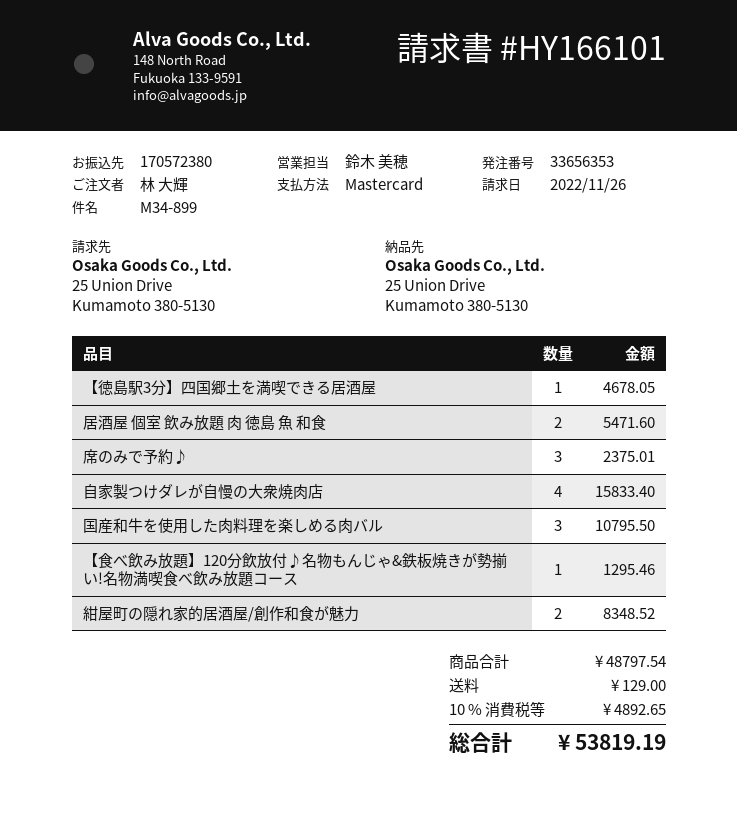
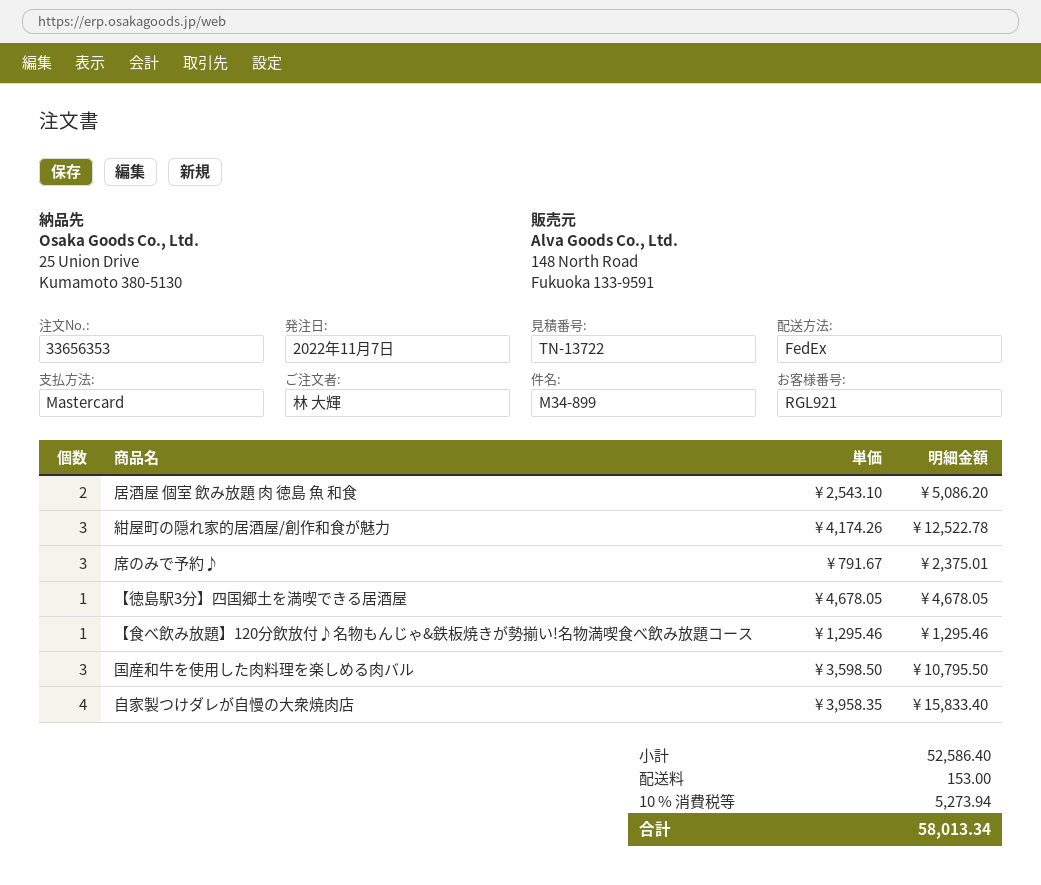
居酒屋 個室 飲み放題 肉 徳島 魚 和食: 2 for 5471.60 -> 2 for 5086.20
紺屋町の隠れ家的居酒屋/創作和食が魅力: 2 for 8348.52 -> 3 for 12522.78
subtotal: 48797.54 -> 52586.40
shipping: 129.00 -> 153.00
tax: 10% = 4892.65 -> 10% = 5273.94
total: 53819.19 -> 58013.34

